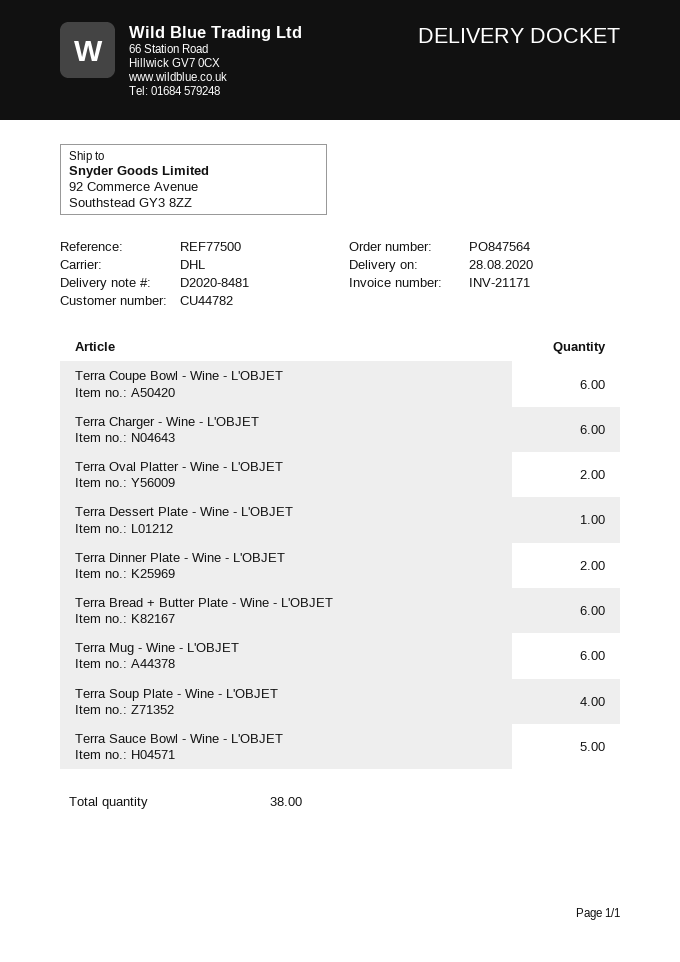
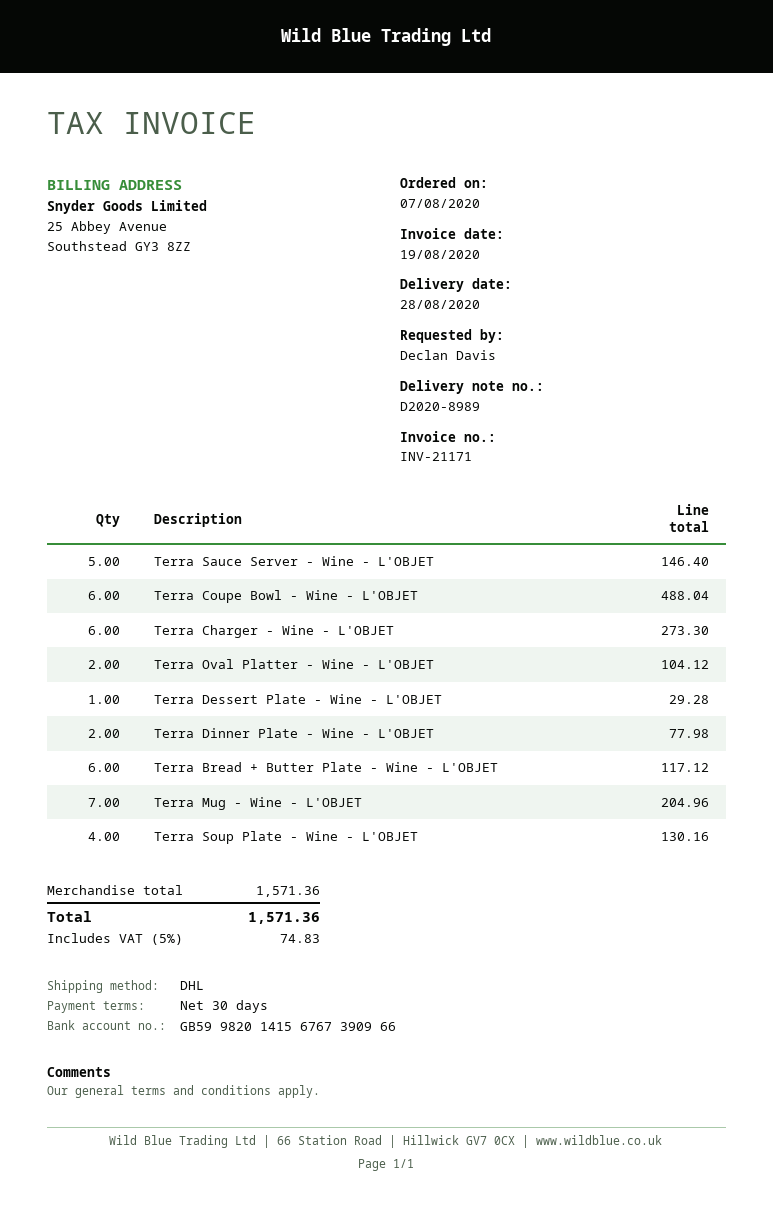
delivery note number: D2020-8481 -> D2020-8989
Terra Mug - Wine - L'OBJET: 6 -> 7
Terra Sauce Bowl - Wine - L'OBJET: 5 -> none
Terra Sauce Server - Wine - L'OBJET: none -> 5

